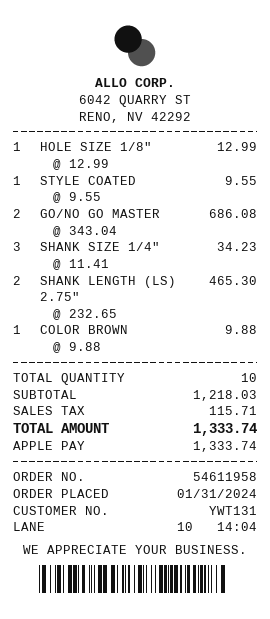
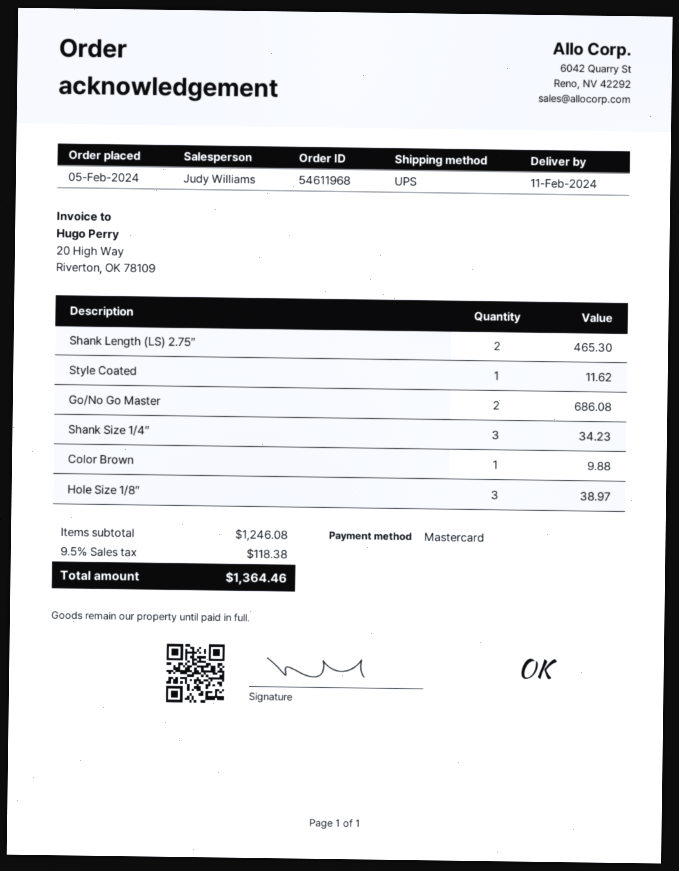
order number: 54611958 -> 54611968
order date: 2024-01-31 -> 2024-02-05
payment method: Apple Pay -> Mastercard
HOLE SIZE 1/8″: 1 for 12.99 -> 3 for 38.97
STYLE COATED: 1 for 9.55 -> 1 for 11.62
subtotal: 1218.03 -> 1246.08
tax: 115.71 -> 118.38
total: 1333.74 -> 1364.46

